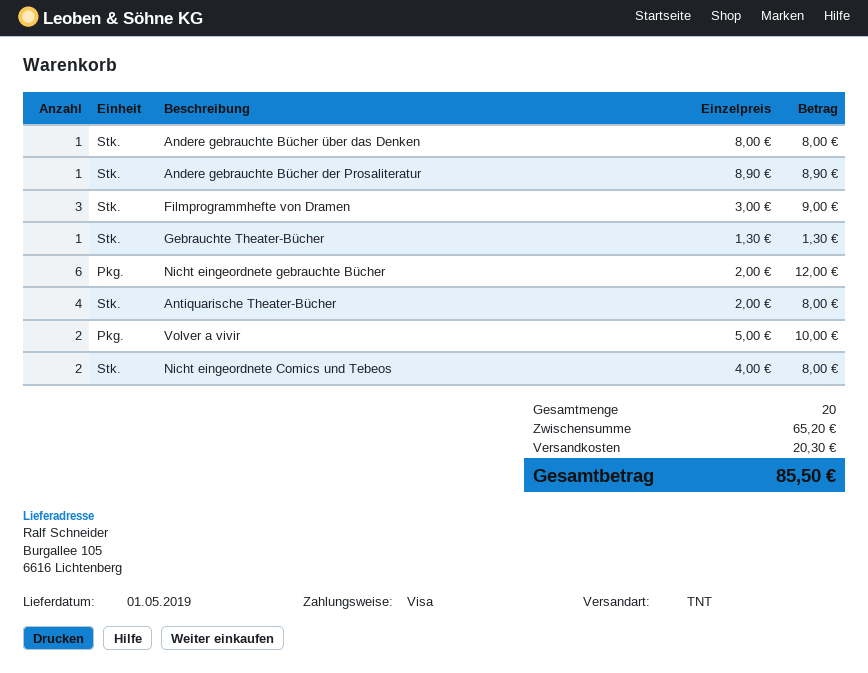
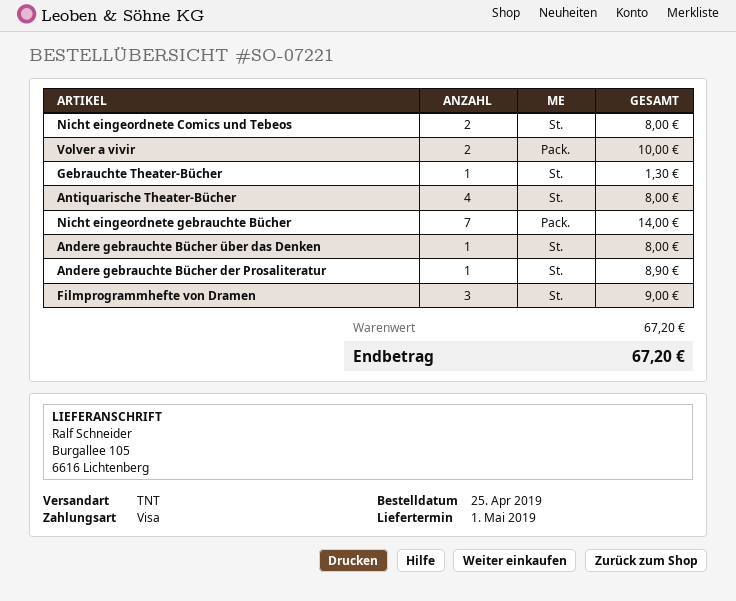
Nicht eingeordnete gebrauchte Bücher: 6 for 12.00 -> 7 for 14.00
subtotal: 65.20 -> 67.20
shipping: 20.30 -> none
total: 85.50 -> 67.20

